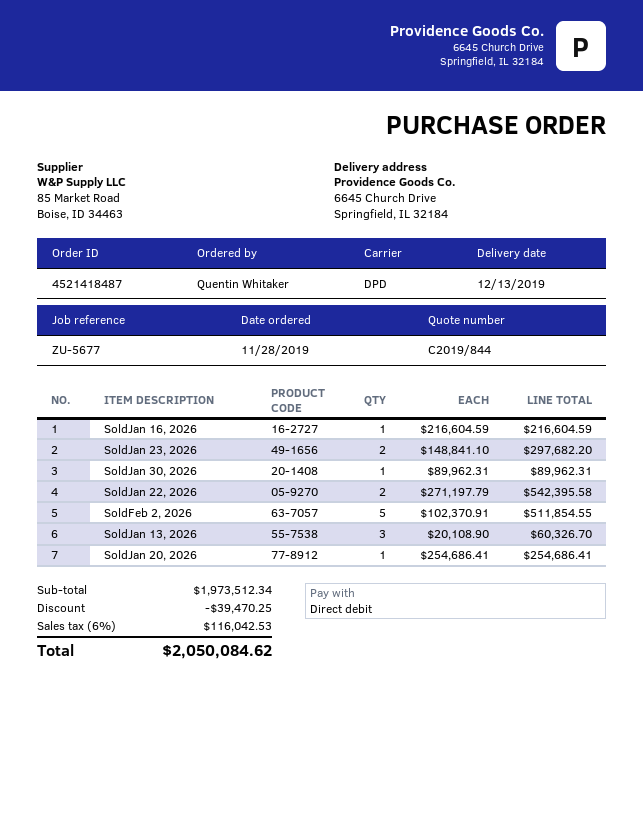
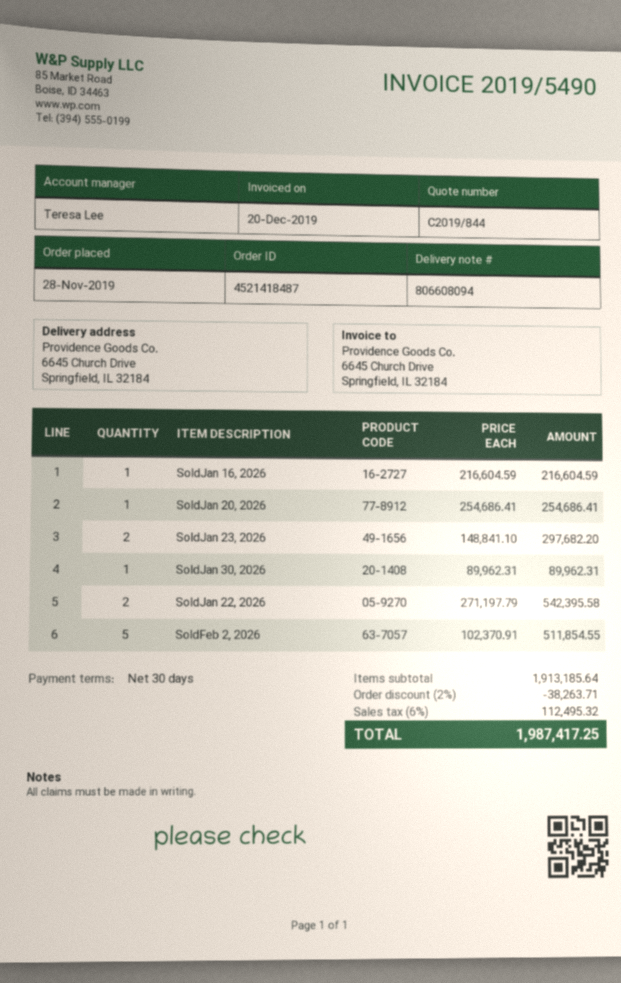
SoldJan 13, 2026: 3 x 20108.90 = 60326.70 -> none
subtotal: 1973512.34 -> 1913185.64
discount: 39470.25 -> 38263.71
tax: 6% = 116042.53 -> 6% = 112495.32
total: 2050084.62 -> 1987417.25

